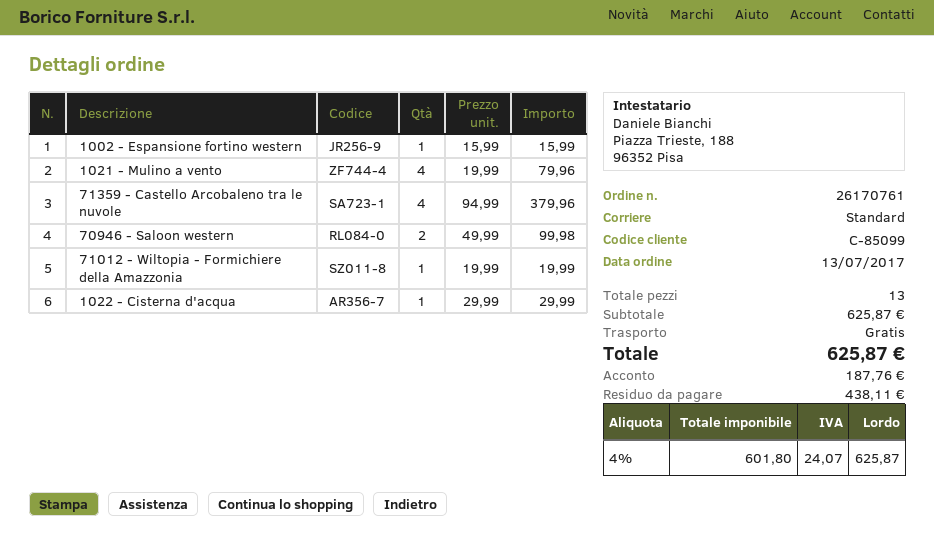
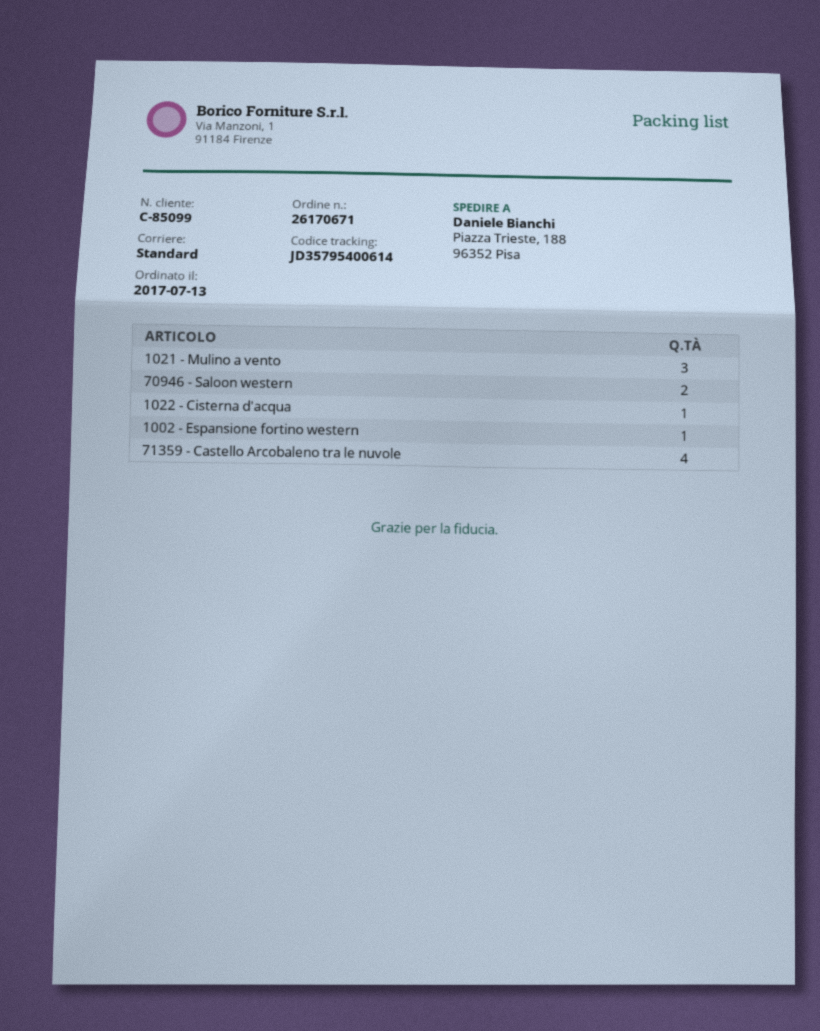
order number: 26170761 -> 26170671
1021 - Mulino a vento: 4 -> 3
71012 - Wiltopia - Formichiere della Amazzonia: 1 -> none

